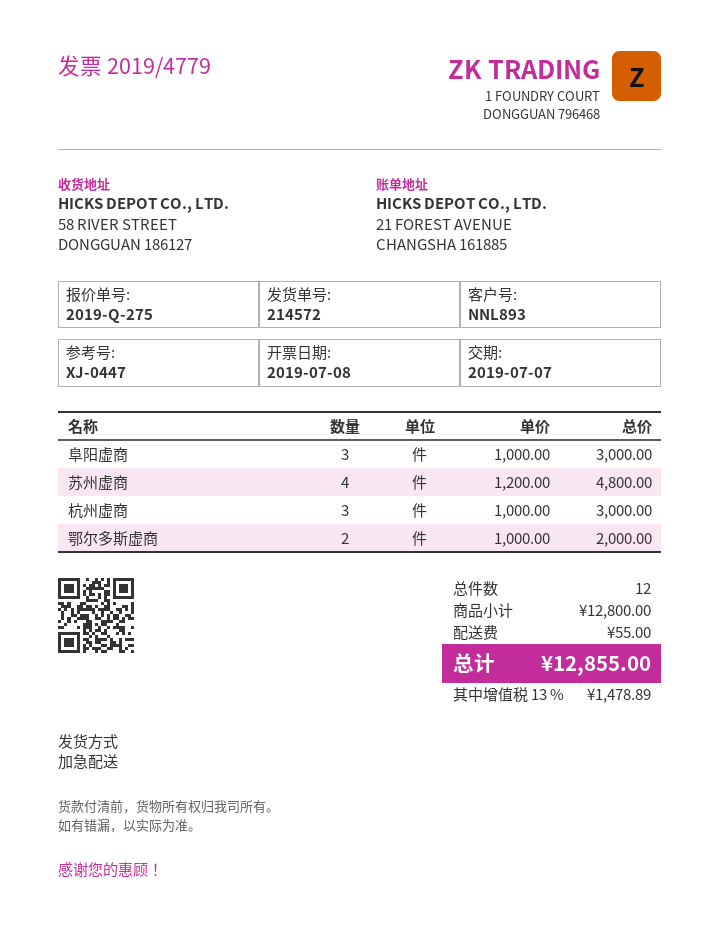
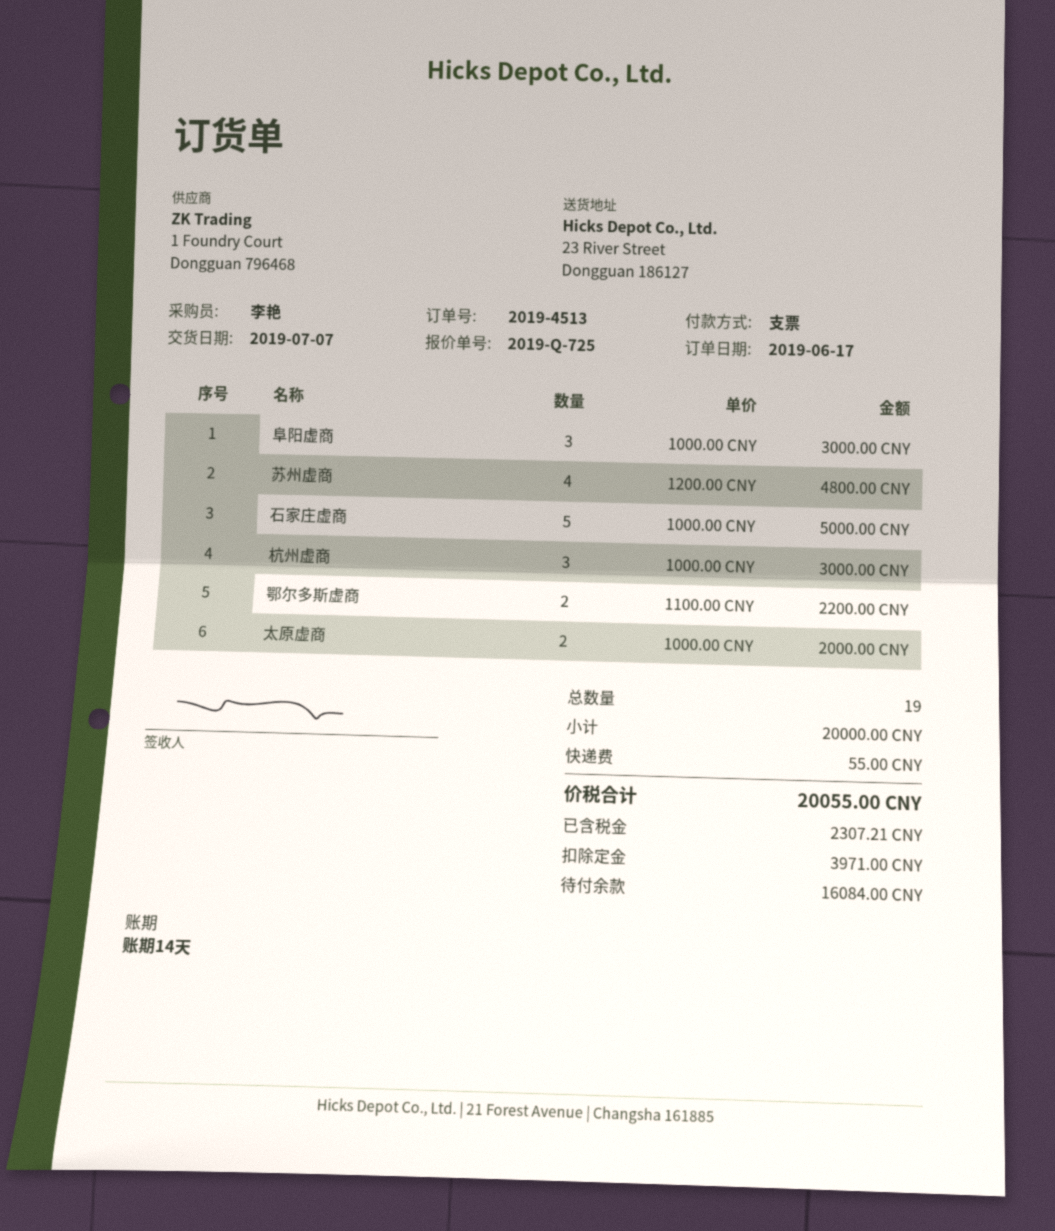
quote number: 2019-Q-275 -> 2019-Q-725
ship to: 58 RIVER STREET, DONGGUAN 186127 -> 23 River Street, Dongguan 186127
鄂尔多斯虚商: 2 x 1000.00 = 2000.00 -> 2 x 1100.00 = 2200.00
石家庄虚商: none -> 5 x 1000.00 = 5000.00
太原虚商: none -> 2 x 1000.00 = 2000.00
total quantity: 12 -> 19
subtotal: 12800.00 -> 20000.00
tax: 1478.89 -> 2307.21
total: 12855.00 -> 20055.00

